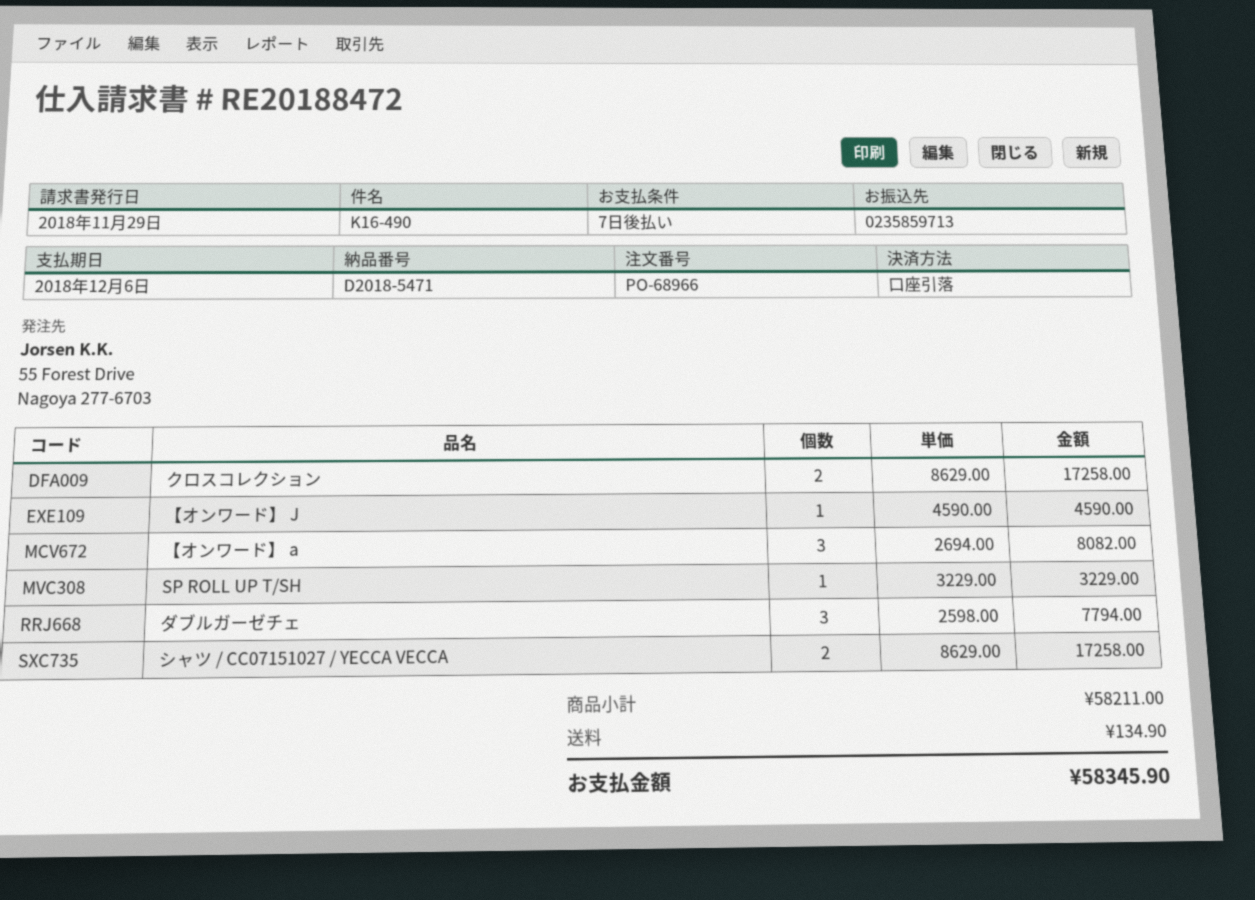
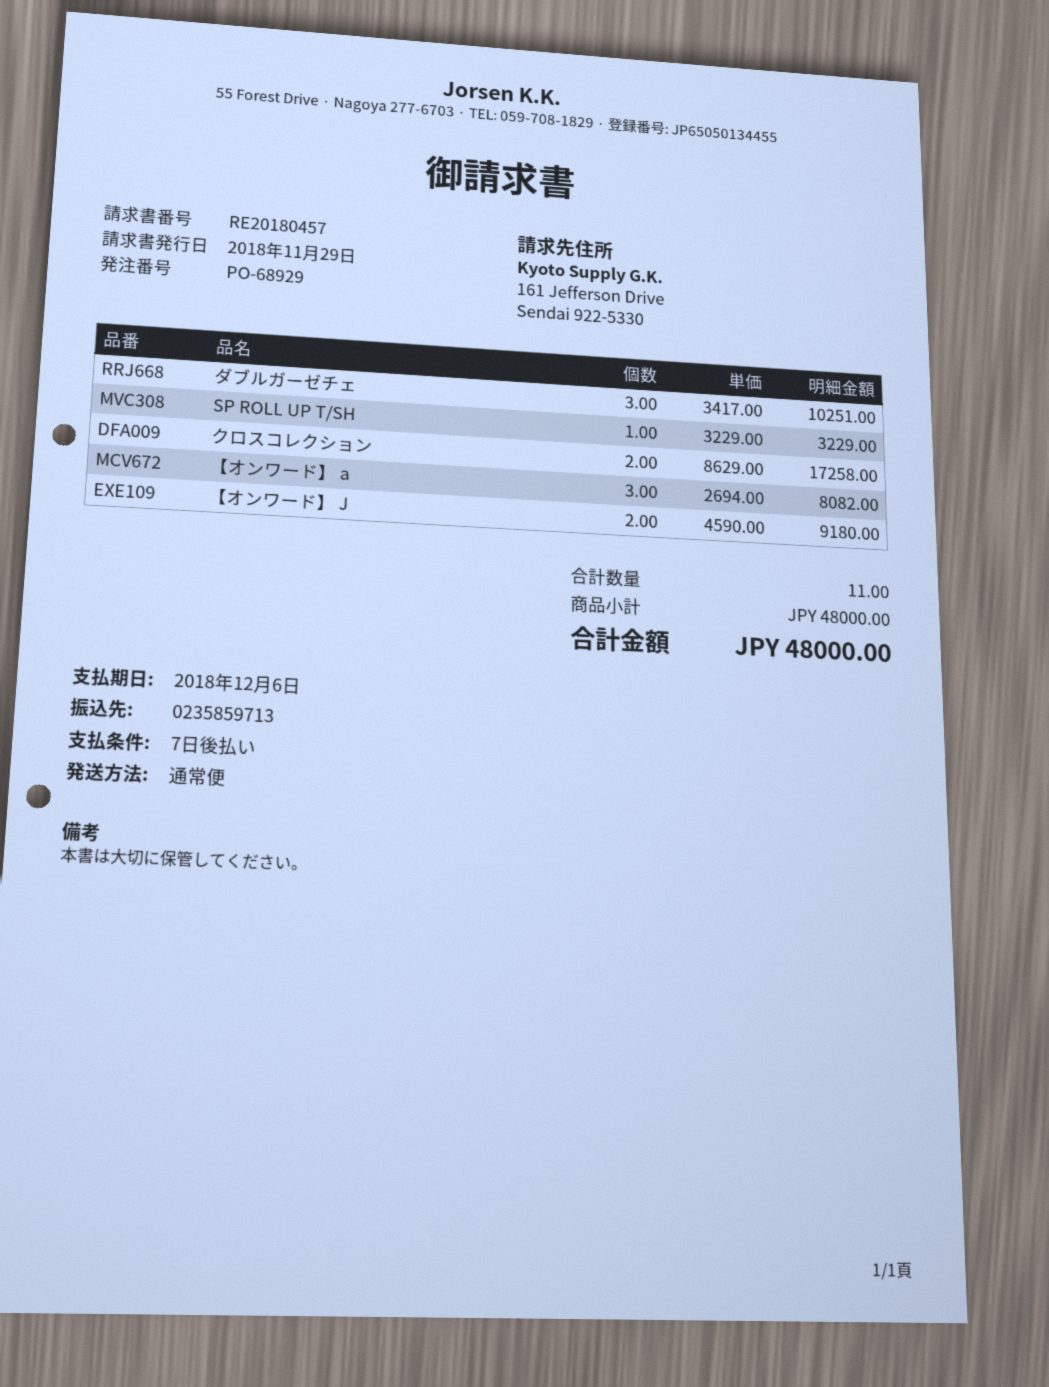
order number: PO-68966 -> PO-68929
invoice number: RE20188472 -> RE20180457
【オンワード】 J: 1 x 4590.00 = 4590.00 -> 2 x 4590.00 = 9180.00
ダブルガーゼチェ: 3 x 2598.00 = 7794.00 -> 3 x 3417.00 = 10251.00
シャツ / CC07151027 / YECCA VECCA: 2 x 8629.00 = 17258.00 -> none
subtotal: 58211.00 -> 48000.00
shipping: 134.90 -> none
total: 58345.90 -> 48000.00

